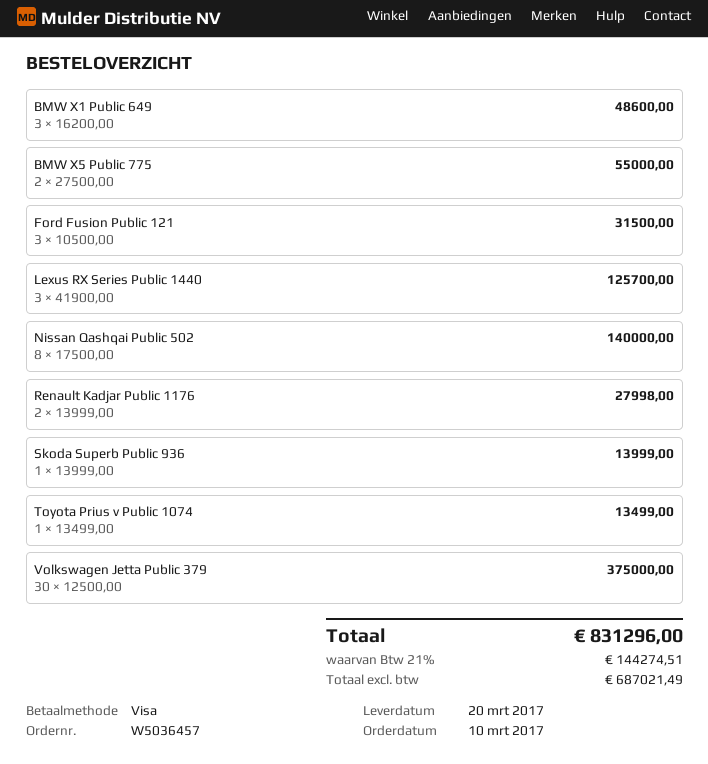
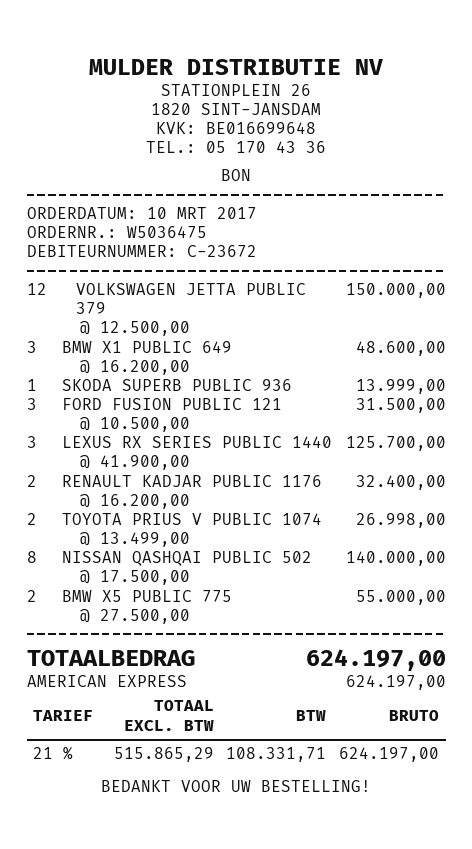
order number: W5036457 -> W5036475
payment method: Visa -> American Express
Renault Kadjar Public 1176: 2 x 13999.00 = 27998.00 -> 2 x 16200.00 = 32400.00
Toyota Prius v Public 1074: 1 x 13499.00 = 13499.00 -> 2 x 13499.00 = 26998.00
Volkswagen Jetta Public 379: 30 x 12500.00 = 375000.00 -> 12 x 12500.00 = 150000.00
net: 687021.49 -> 515865.29
tax: 21% = 144274.51 -> 21% = 108331.71
total: 831296.00 -> 624197.00

